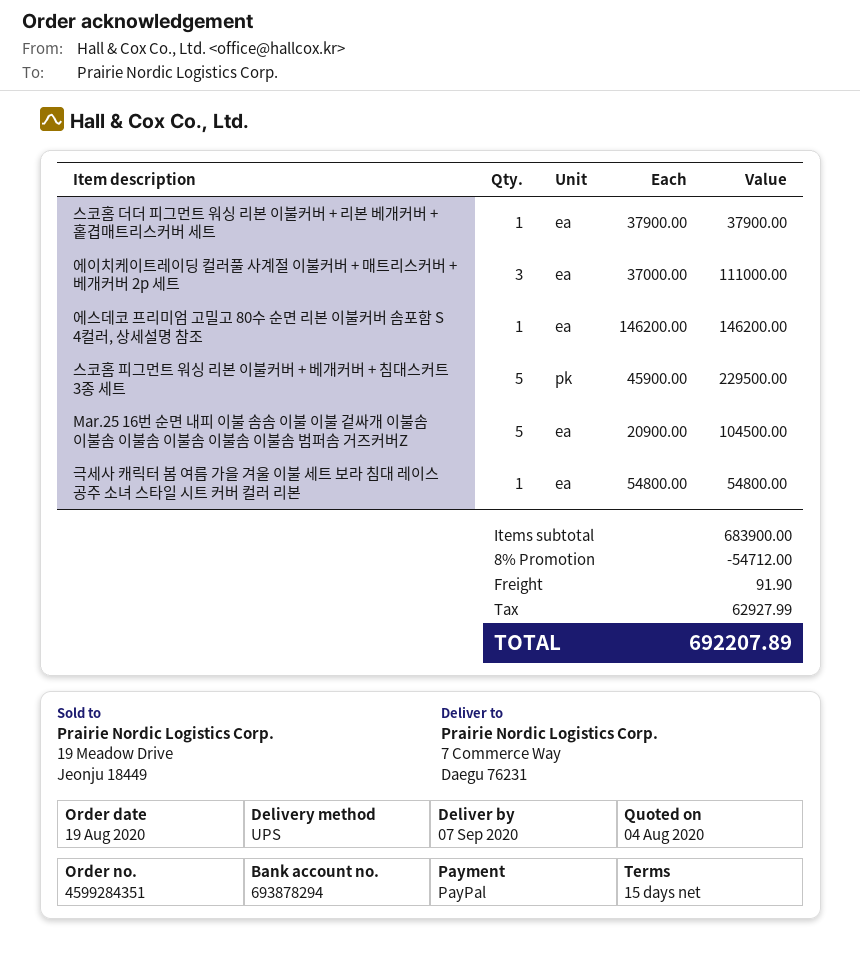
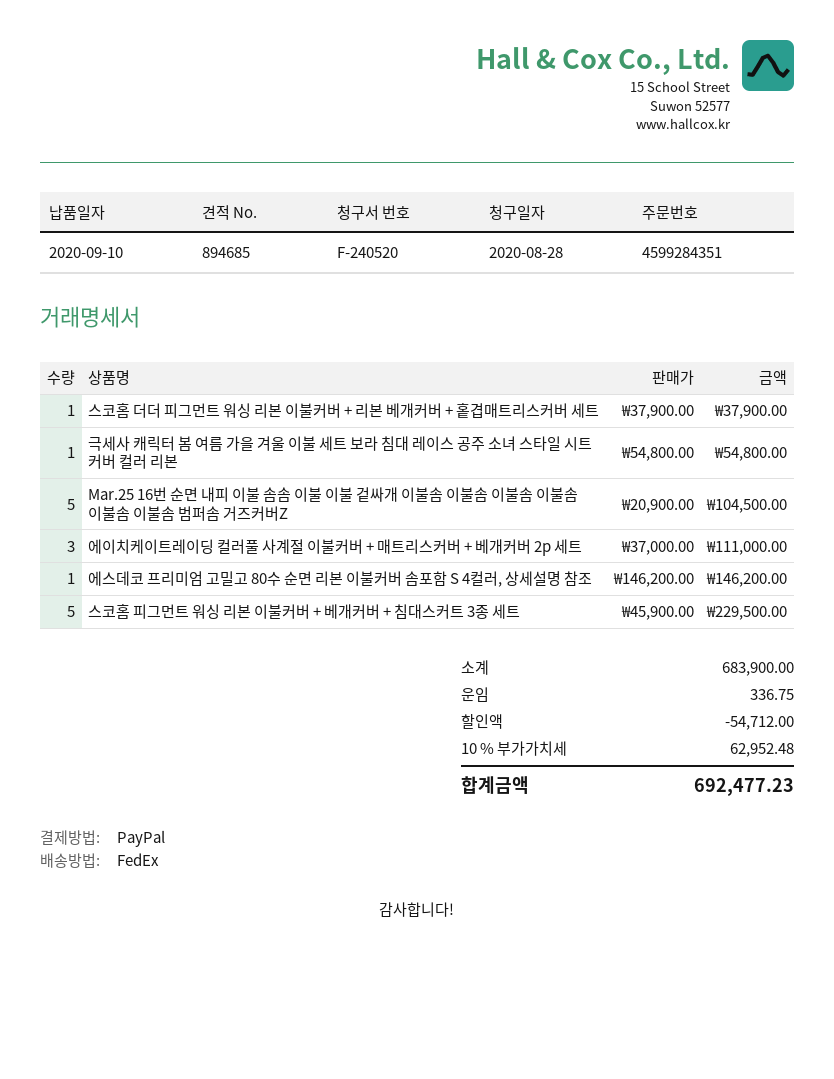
delivery date: 2020-09-07 -> 2020-09-10
shipping method: UPS -> FedEx
shipping: 91.90 -> 336.75
tax: 62927.99 -> 62952.48
total: 692207.89 -> 692477.23

